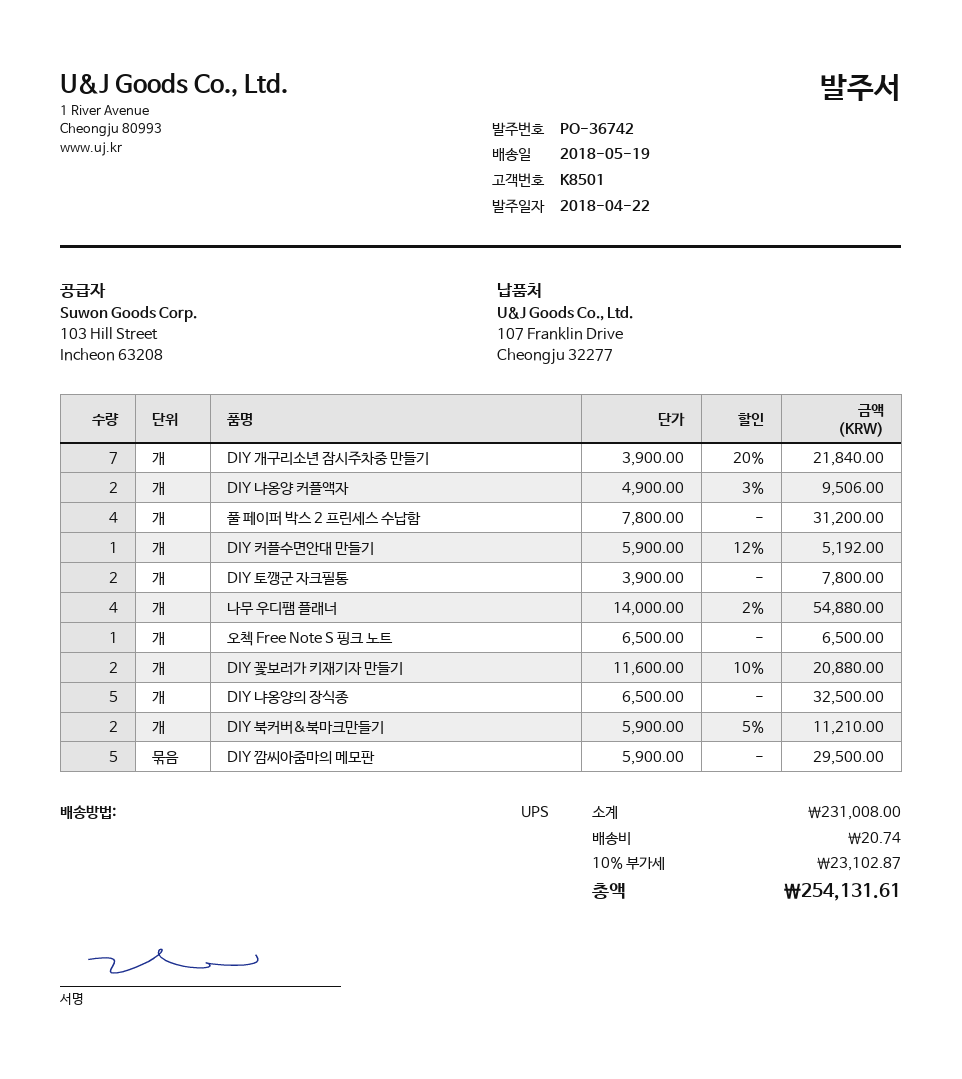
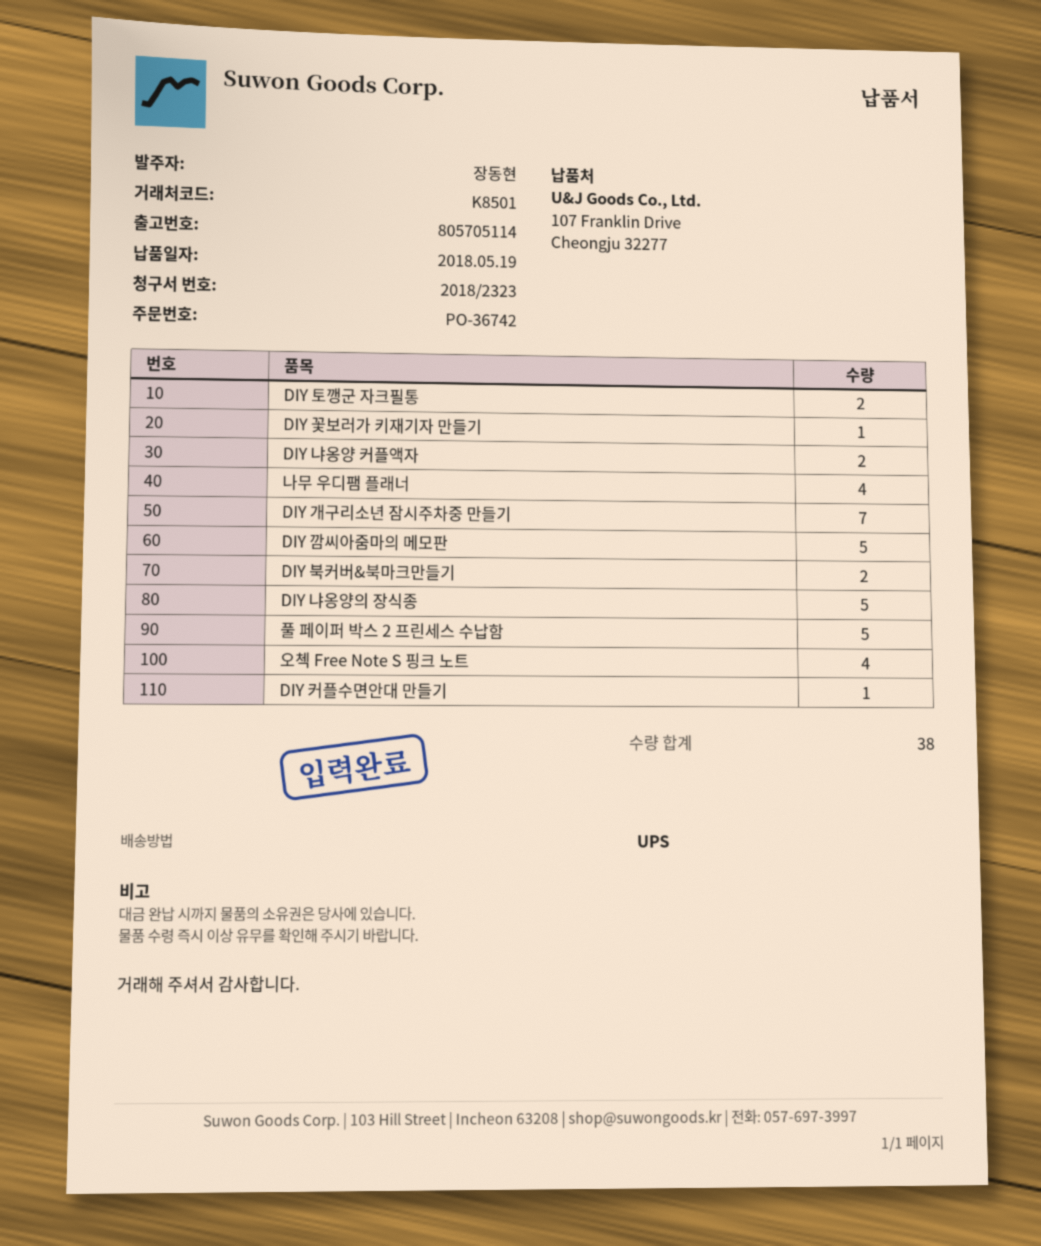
풀 페이퍼 박스 2 프린세스 수납함: 4 -> 5
오첵 Free Note S 핑크 노트: 1 -> 4
DIY 꽃보러가 키재기자 만들기: 2 -> 1

